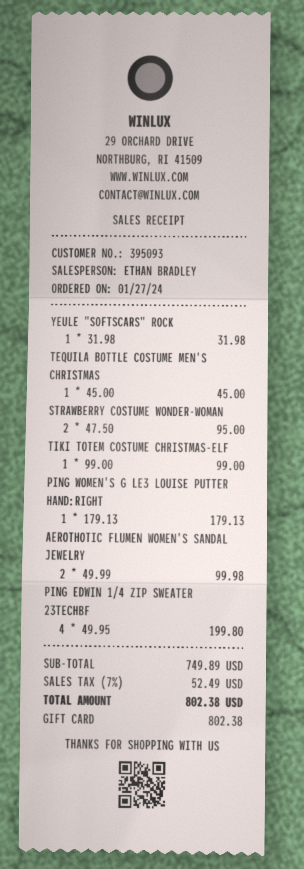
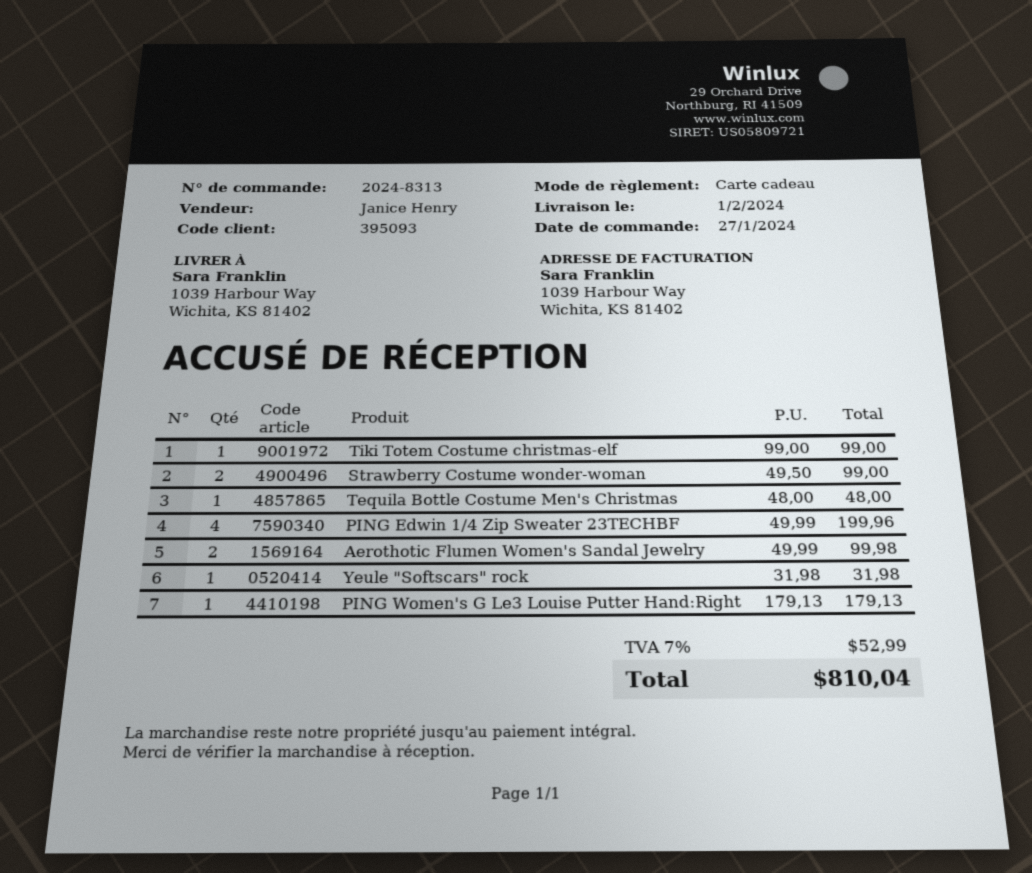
sales rep: ETHAN BRADLEY -> Janice Henry
TEQUILA BOTTLE COSTUME MEN'S CHRISTMAS: 1 x 45.00 = 45.00 -> 1 x 48.00 = 48.00
STRAWBERRY COSTUME WONDER-WOMAN: 2 x 47.50 = 95.00 -> 2 x 49.50 = 99.00
PING EDWIN 1/4 ZIP SWEATER 23TECHBF: 4 x 49.95 = 199.80 -> 4 x 49.99 = 199.96
tax: 7% = 52.49 -> 7% = 52.99
total: 802.38 -> 810.04

